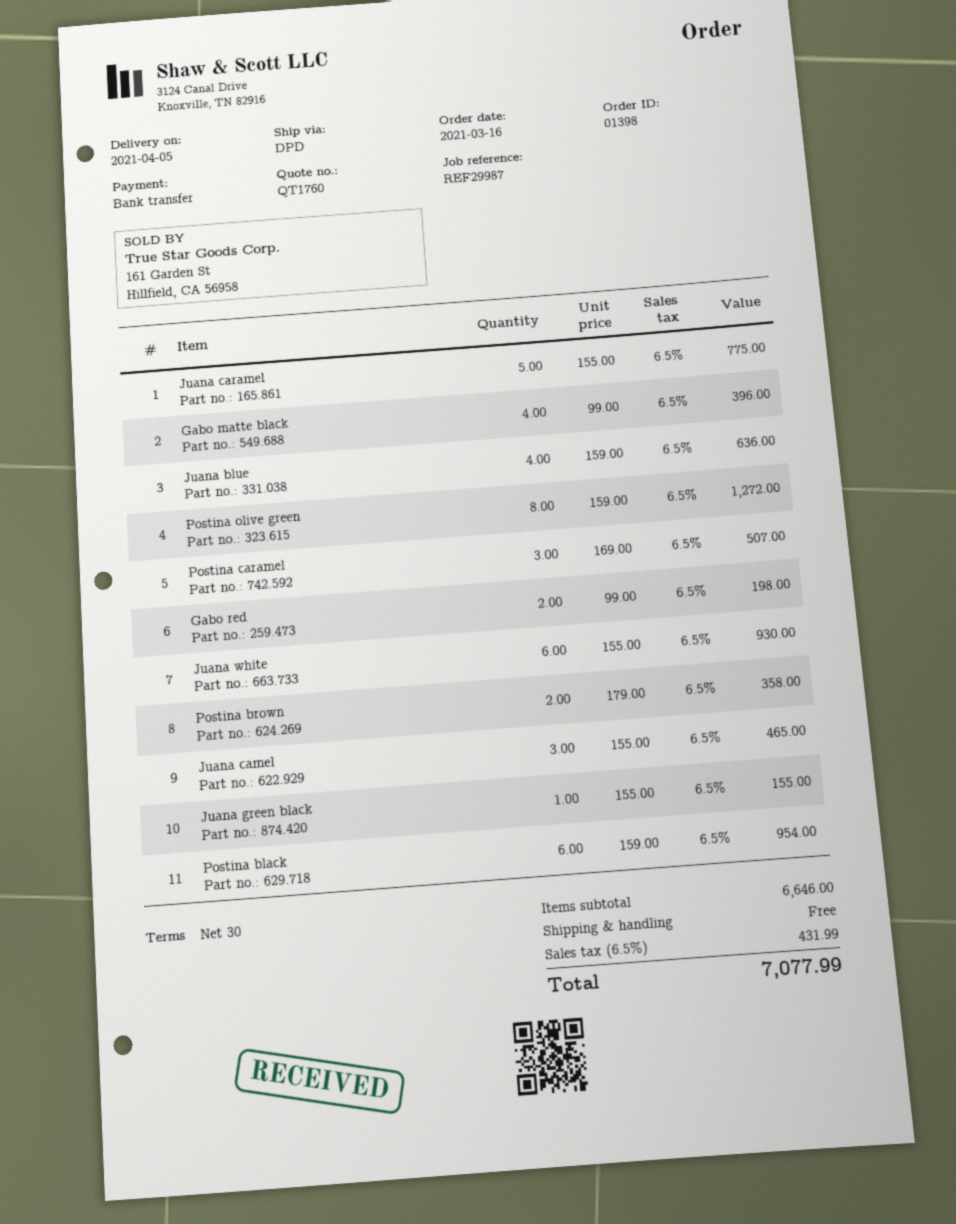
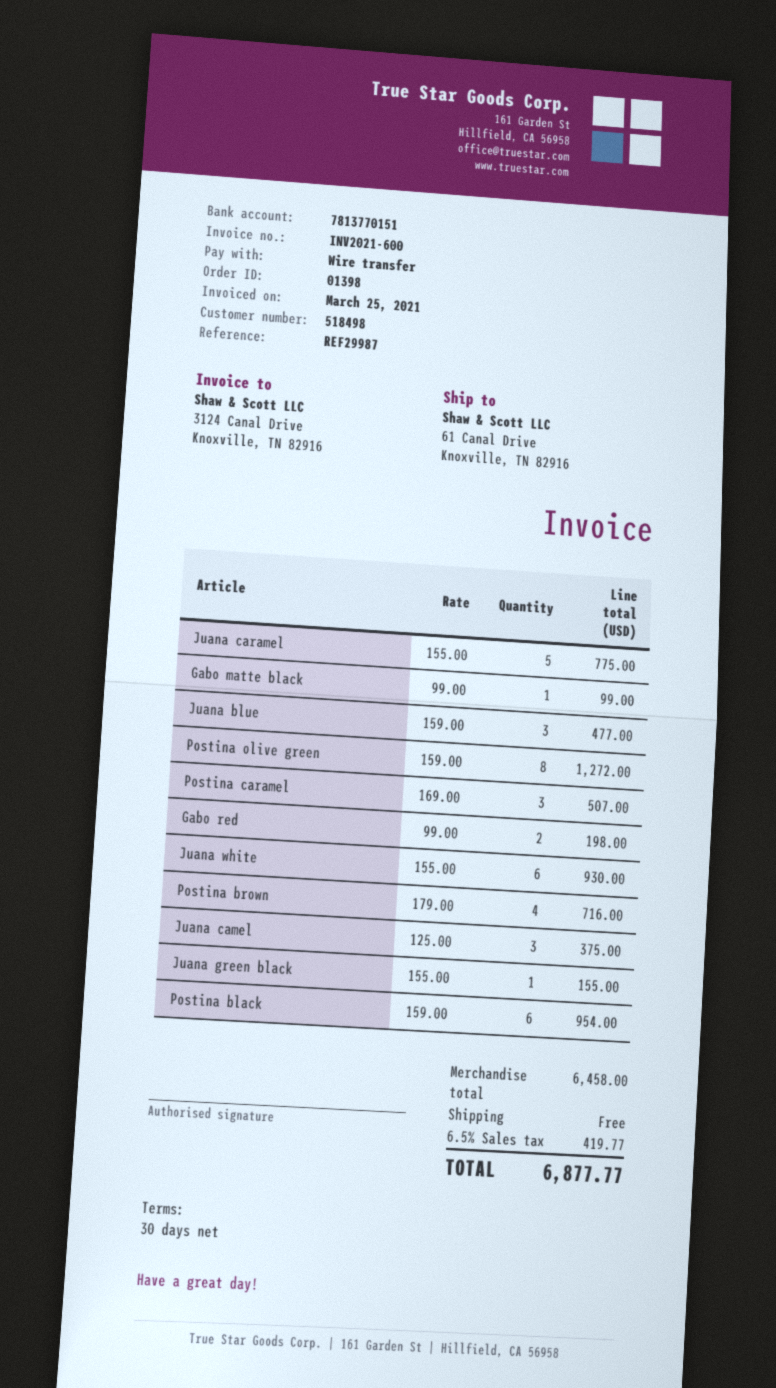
Gabo matte black: 4 x 99.00 = 396.00 -> 1 x 99.00 = 99.00
Juana blue: 4 x 159.00 = 636.00 -> 3 x 159.00 = 477.00
Postina brown: 2 x 179.00 = 358.00 -> 4 x 179.00 = 716.00
Juana camel: 3 x 155.00 = 465.00 -> 3 x 125.00 = 375.00
subtotal: 6646.00 -> 6458.00
tax: 6.5% = 431.99 -> 6.5% = 419.77
total: 7077.99 -> 6877.77

